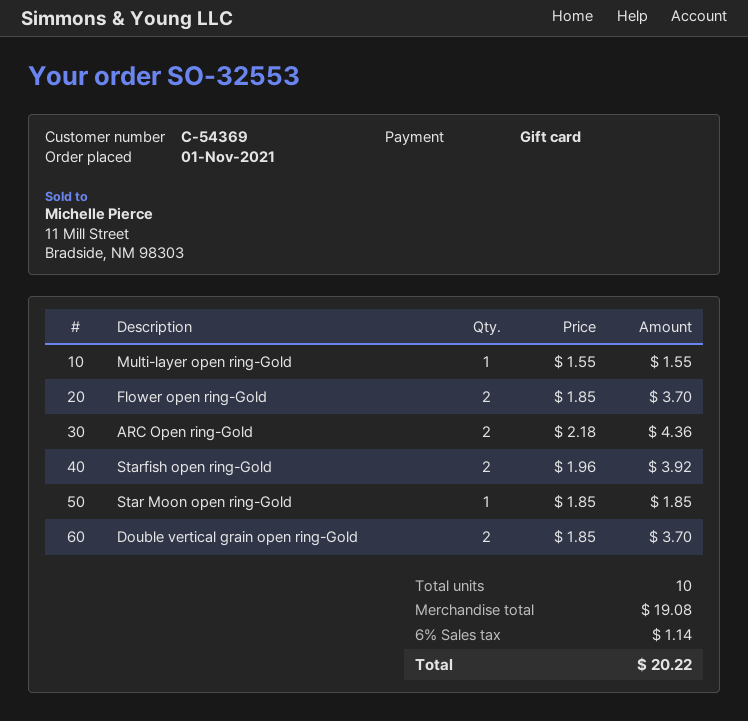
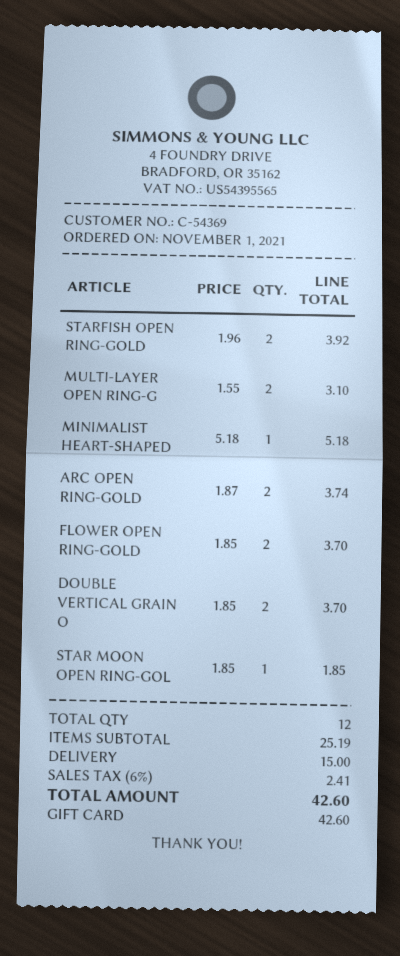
Multi-layer open ring-Gold: 1 x 1.55 = 1.55 -> 2 x 1.55 = 3.10
ARC Open ring-Gold: 2 x 2.18 = 4.36 -> 2 x 1.87 = 3.74
MINIMALIST HEART-SHAPED: none -> 1 x 5.18 = 5.18
total quantity: 10 -> 12
subtotal: 19.08 -> 25.19
shipping: none -> 15.00
tax: 6% = 1.14 -> 6% = 2.41
total: 20.22 -> 42.60

